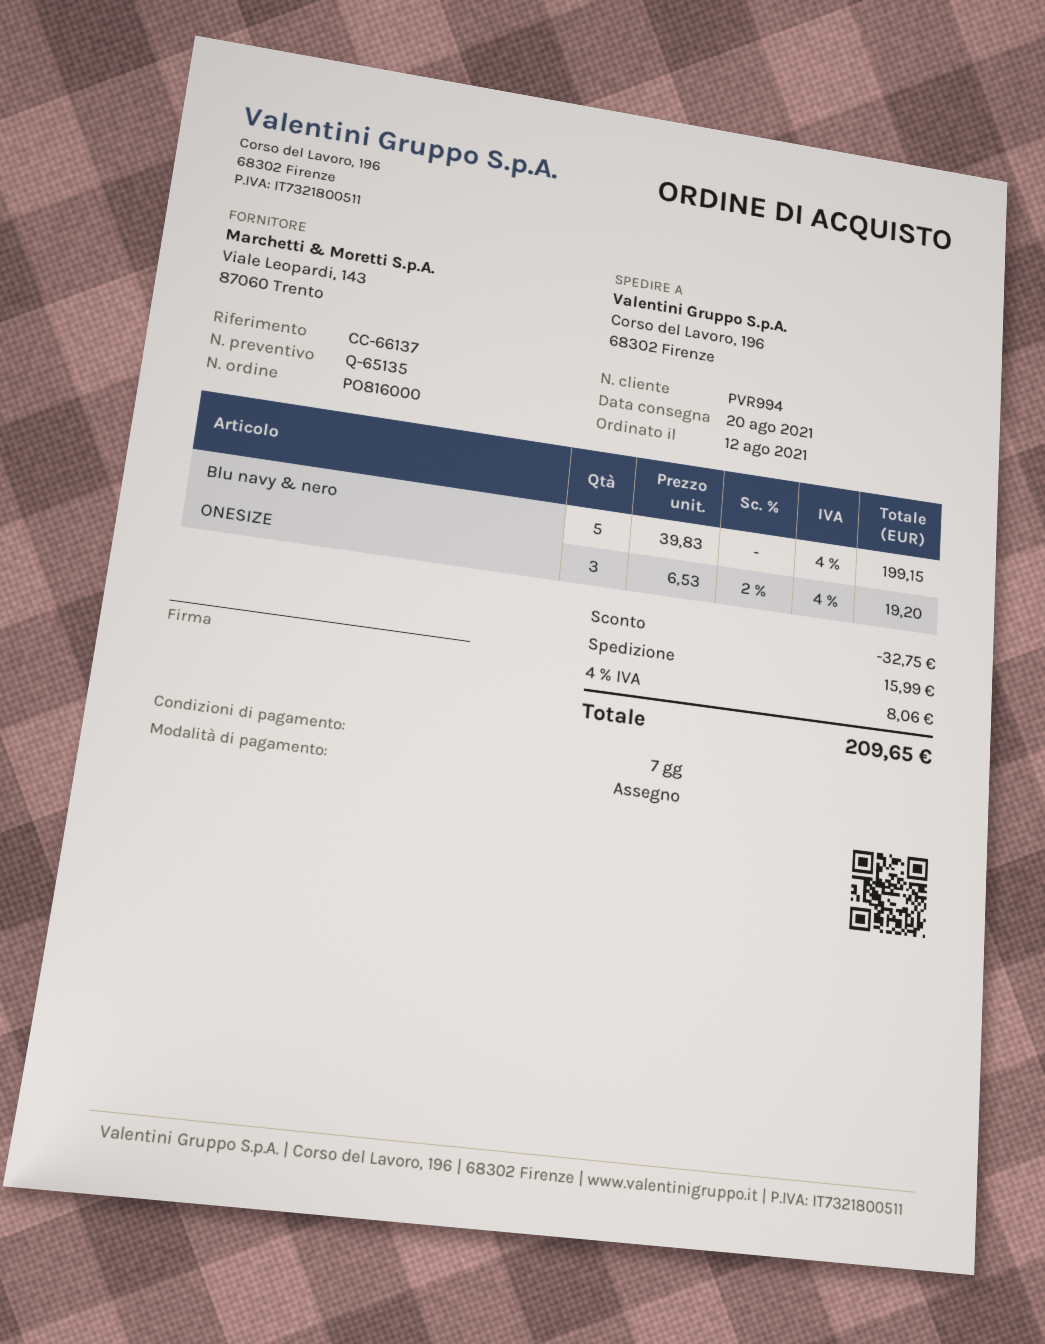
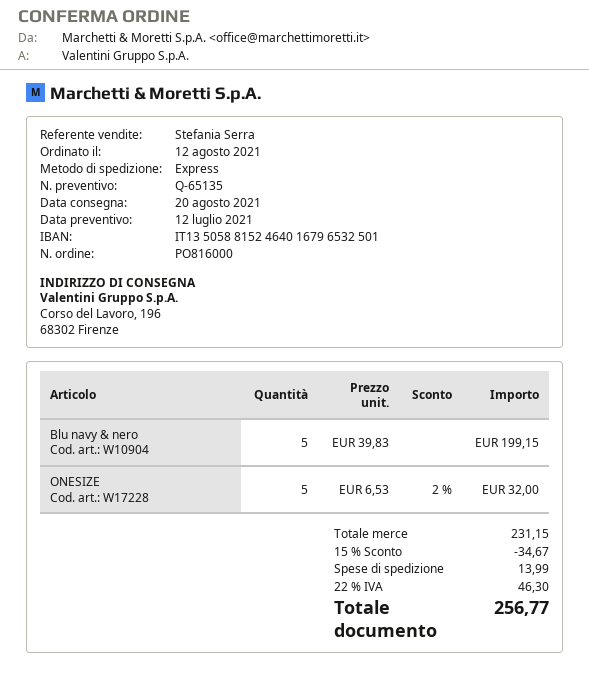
ONESIZE: 3 x 6.53 - 2% = 19.20 -> 5 x 6.53 - 2% = 32.00
discount: 32.75 -> 34.67
shipping: 15.99 -> 13.99
tax: 4% = 8.06 -> 22% = 46.30
total: 209.65 -> 256.77

